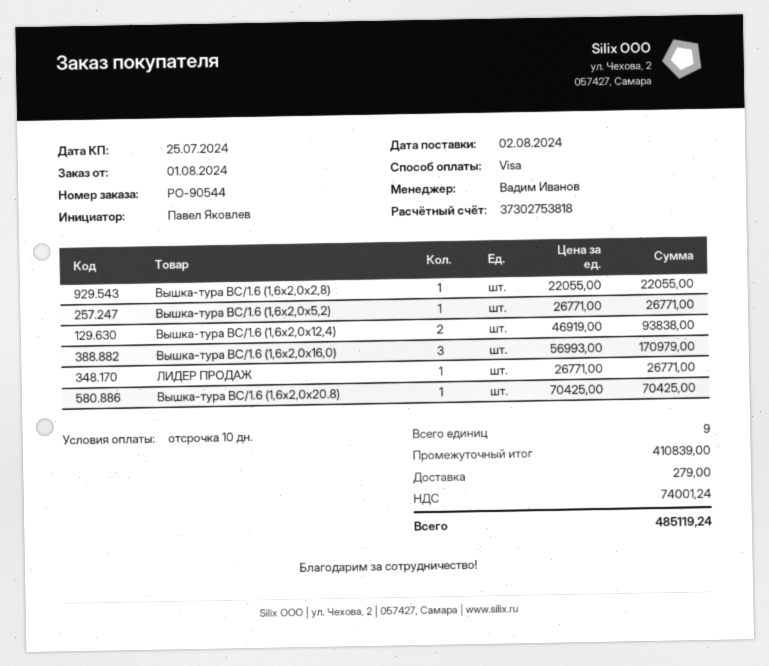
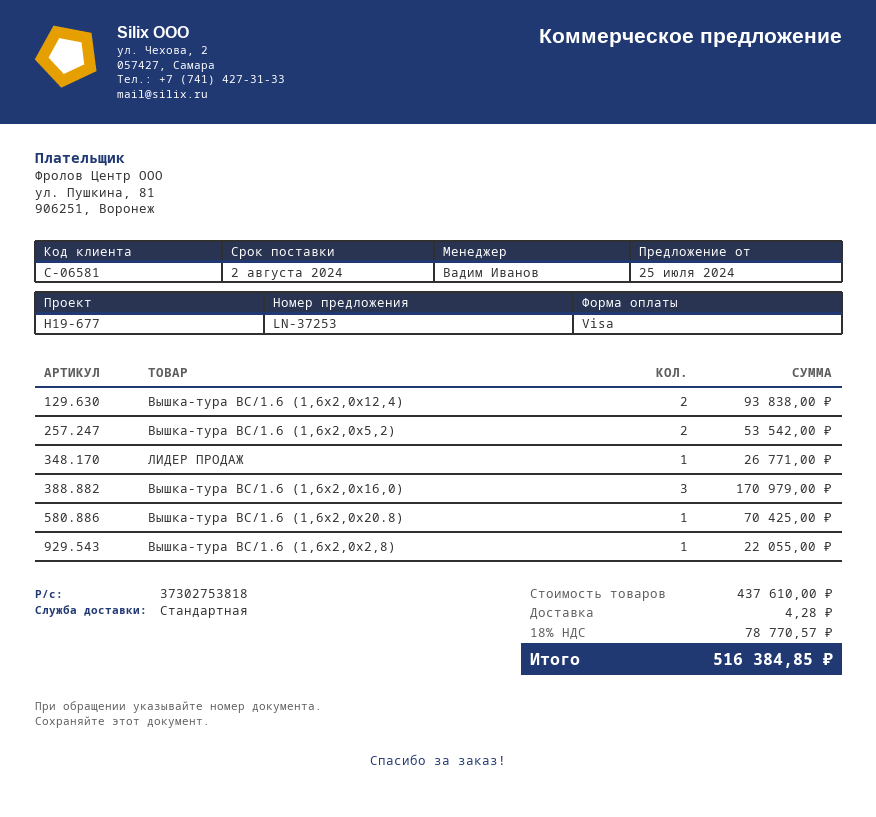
Вышка-тура ВС/1.6 (1,6х2,0x5,2): 1 for 26771.00 -> 2 for 53542.00
subtotal: 410839.00 -> 437610.00
shipping: 279.00 -> 4.28
tax: 74001.24 -> 78770.57
total: 485119.24 -> 516384.85

